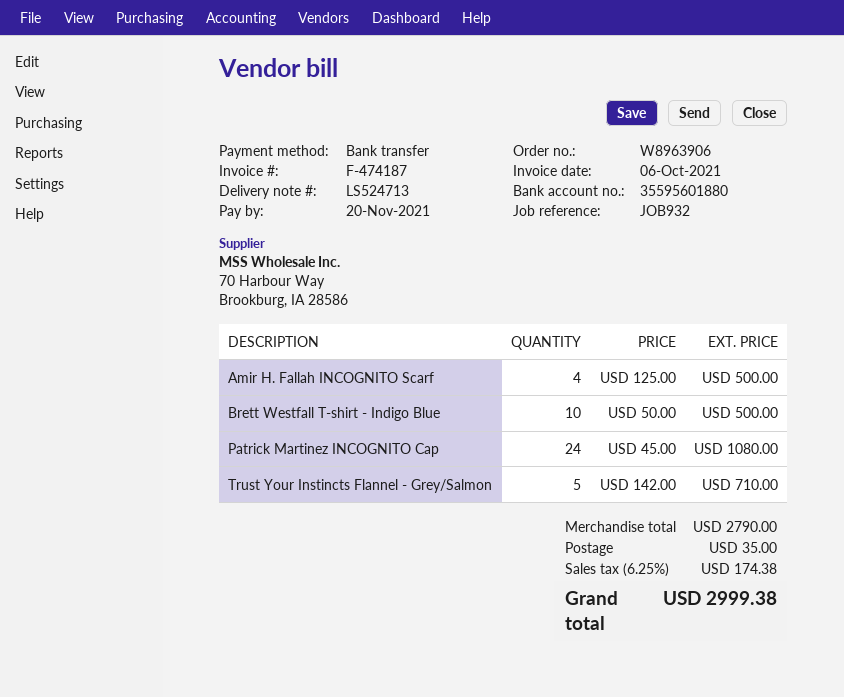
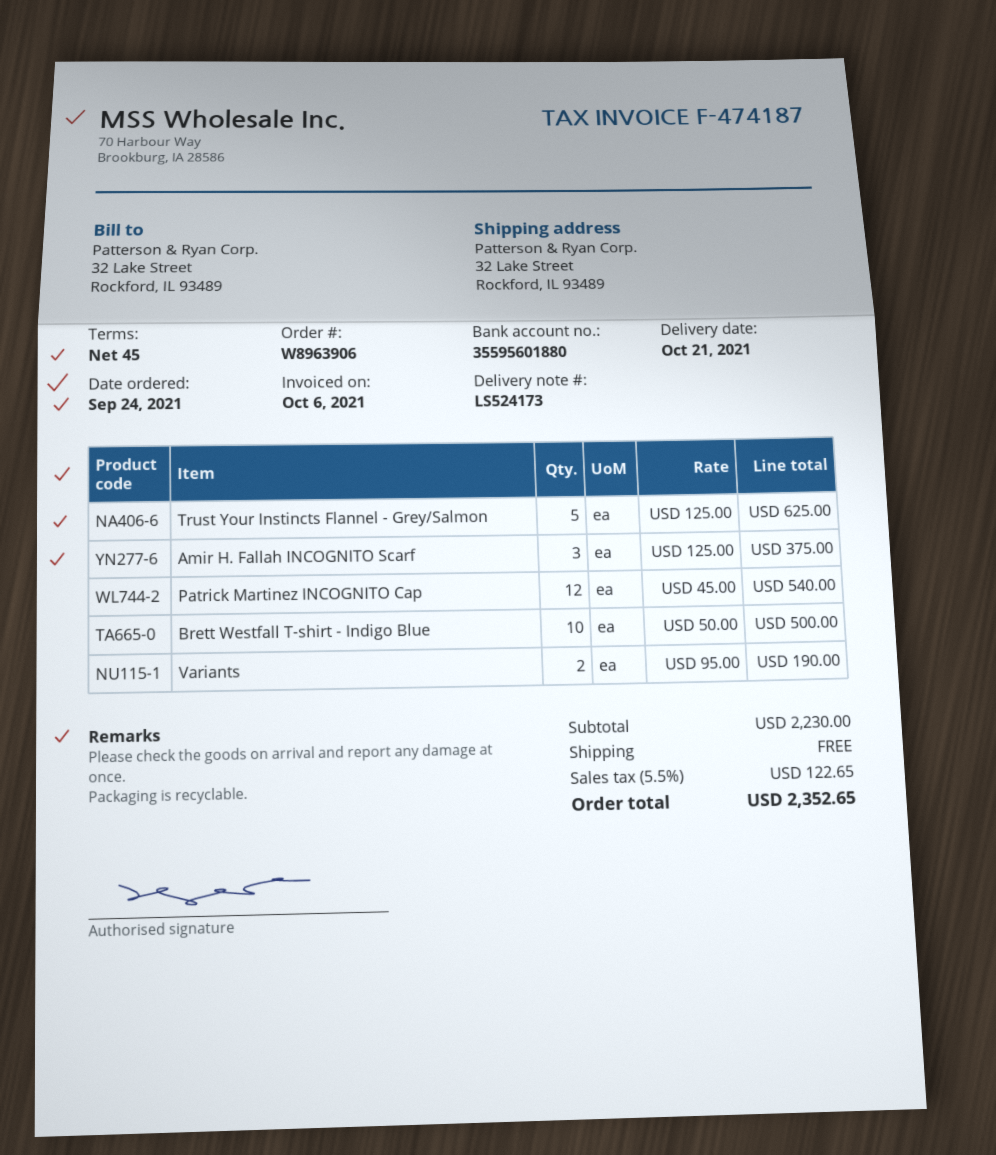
delivery note number: LS524713 -> LS524173
Amir H. Fallah INCOGNITO Scarf: 4 x 125.00 = 500.00 -> 3 x 125.00 = 375.00
Patrick Martinez INCOGNITO Cap: 24 x 45.00 = 1080.00 -> 12 x 45.00 = 540.00
Trust Your Instincts Flannel - Grey/Salmon: 5 x 142.00 = 710.00 -> 5 x 125.00 = 625.00
Variants: none -> 2 x 95.00 = 190.00
subtotal: 2790.00 -> 2230.00
shipping: 35.00 -> 0.00
tax: 6.25% = 174.38 -> 5.5% = 122.65
total: 2999.38 -> 2352.65

